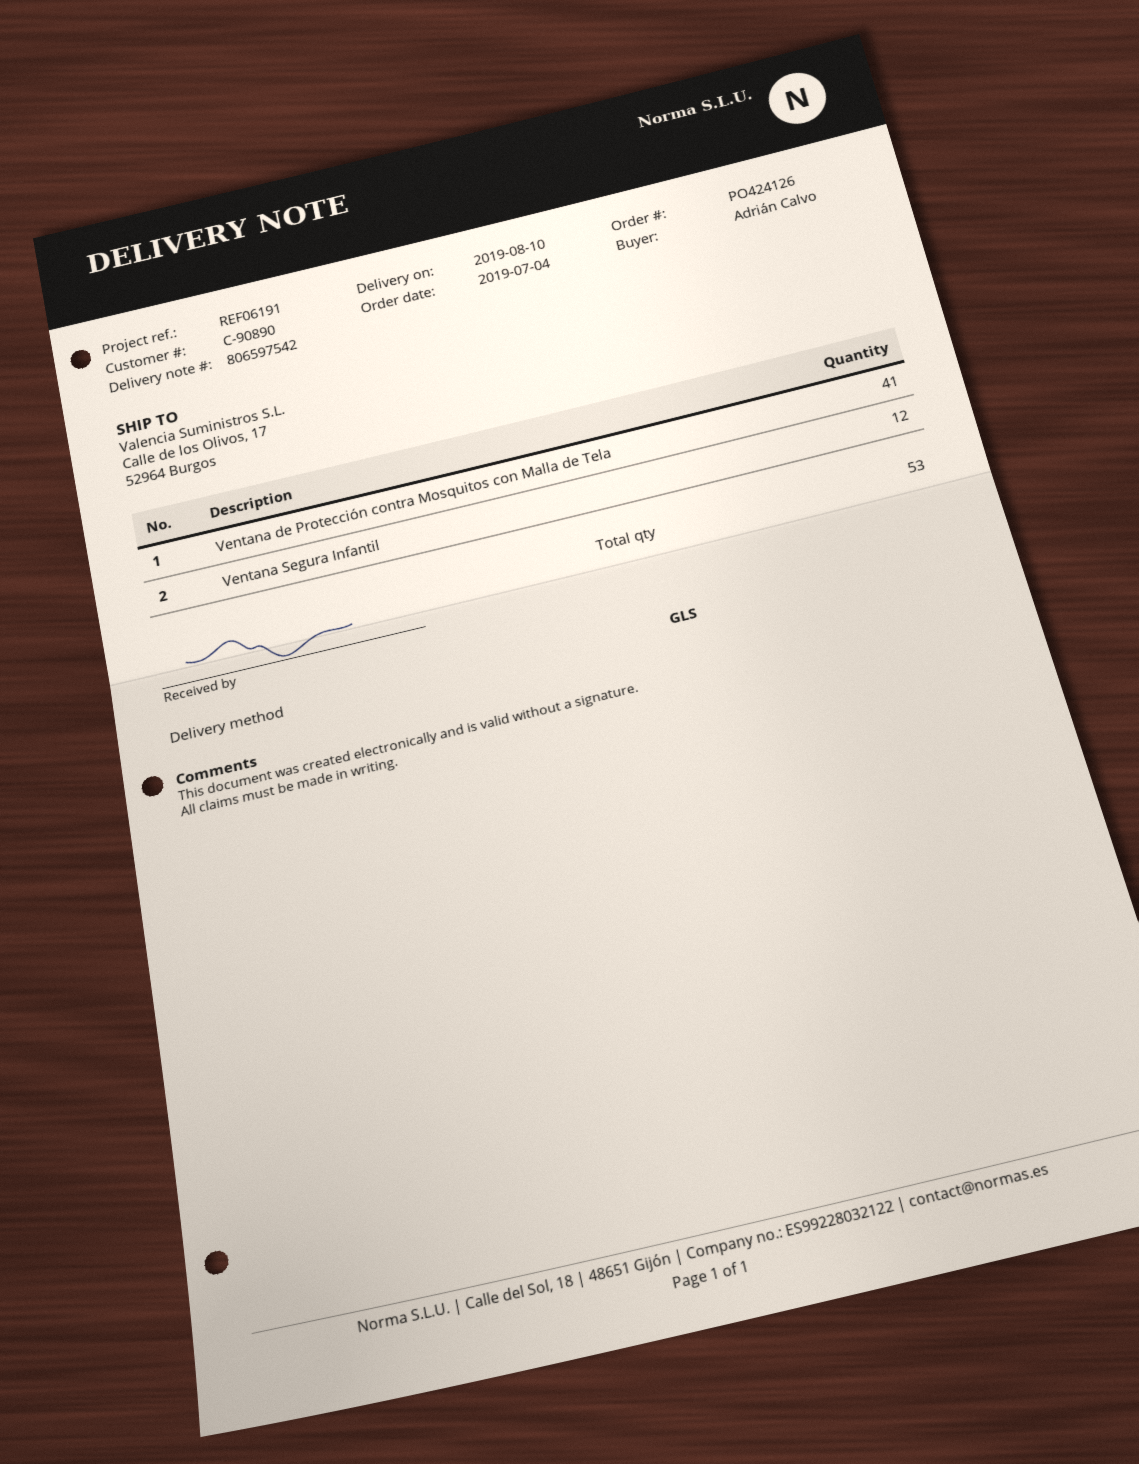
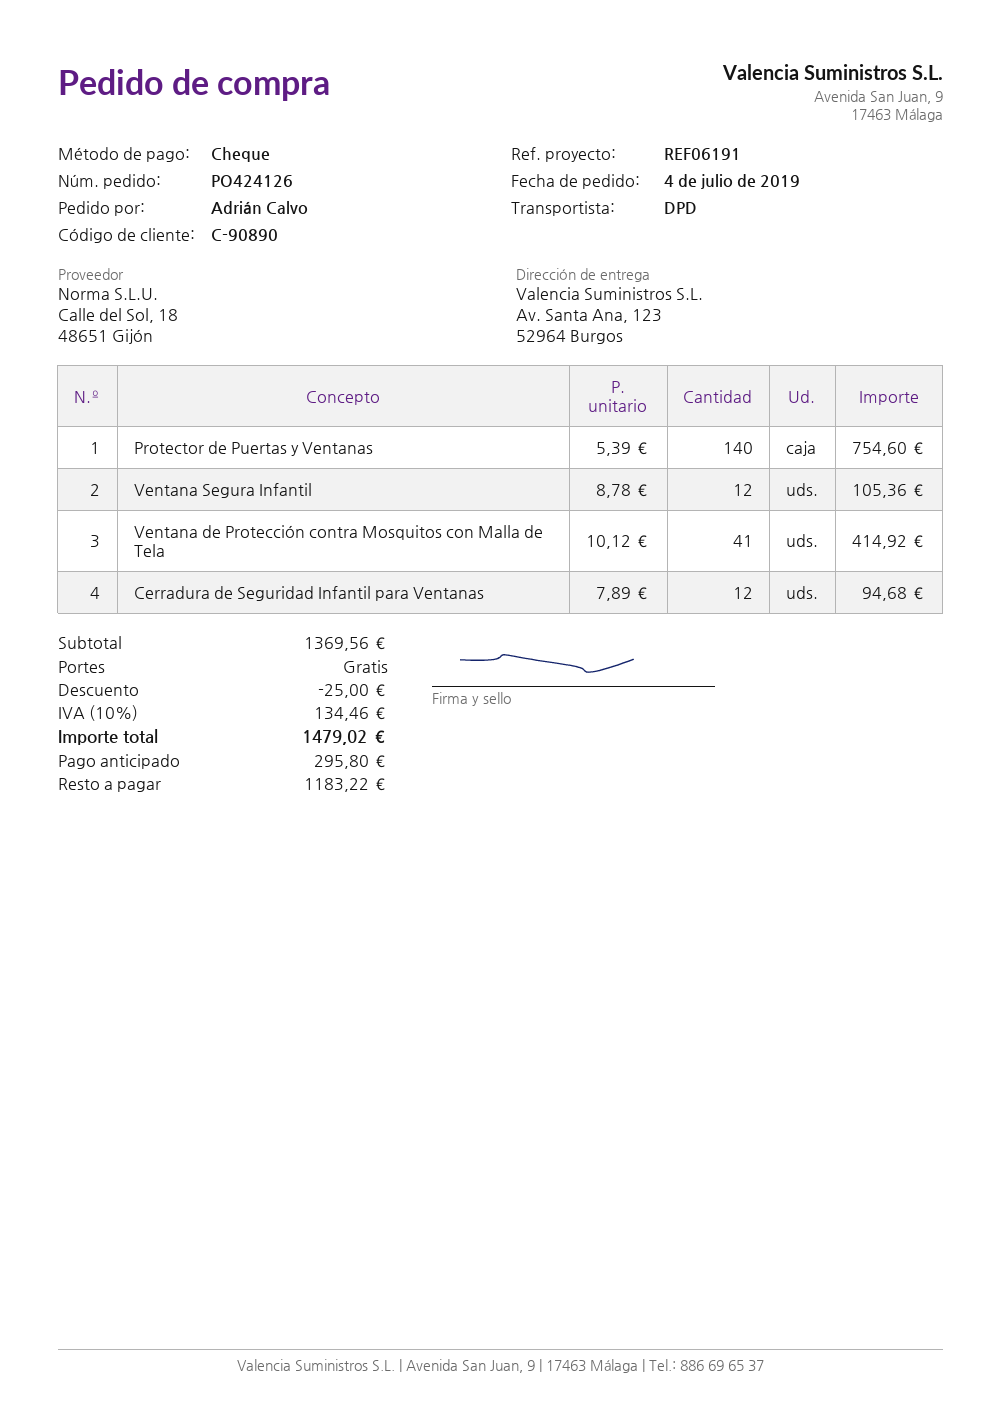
shipping method: GLS -> DPD
ship to: Calle de los Olivos, 17, 52964 Burgos -> Av. Santa Ana, 123, 52964 Burgos
Protector de Puertas y Ventanas: none -> 140
Cerradura de Seguridad Infantil para Ventanas: none -> 12

